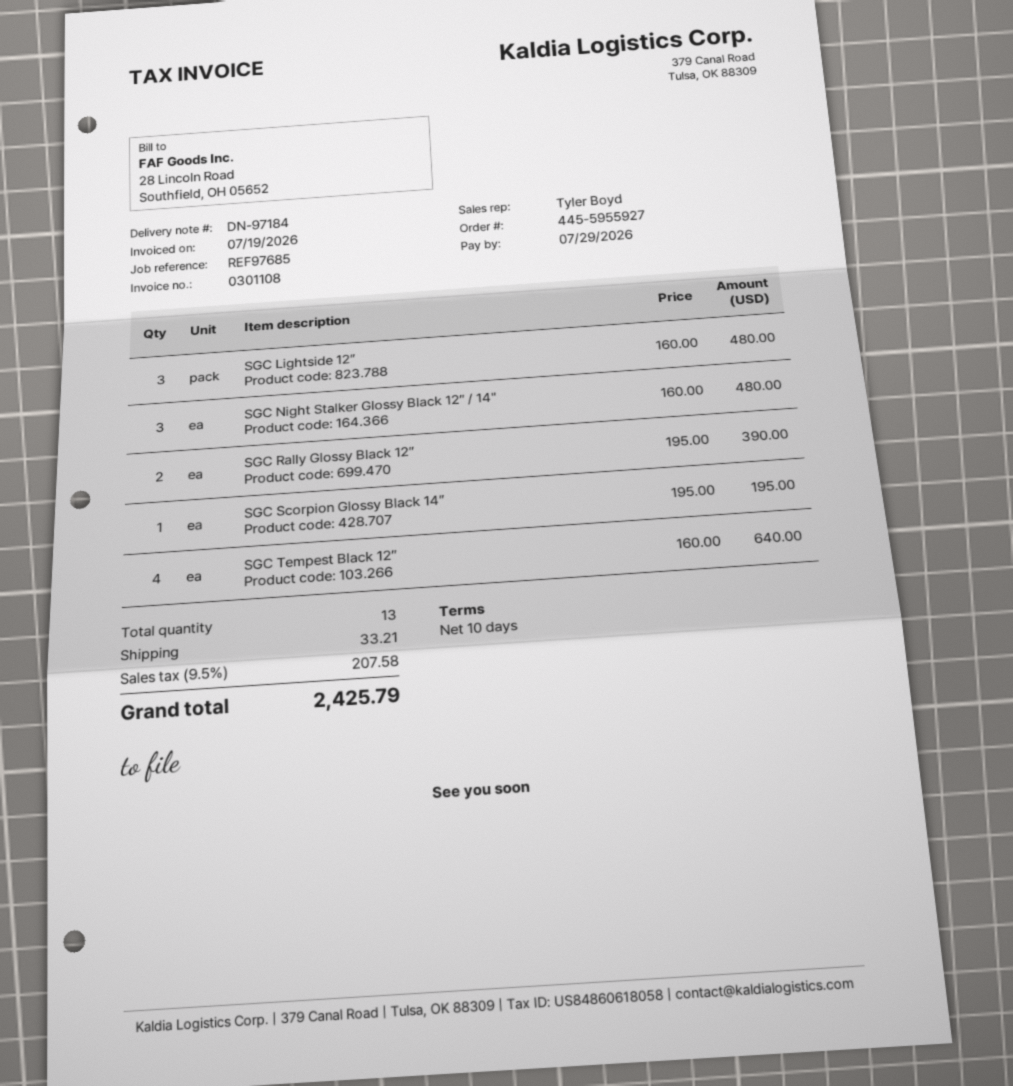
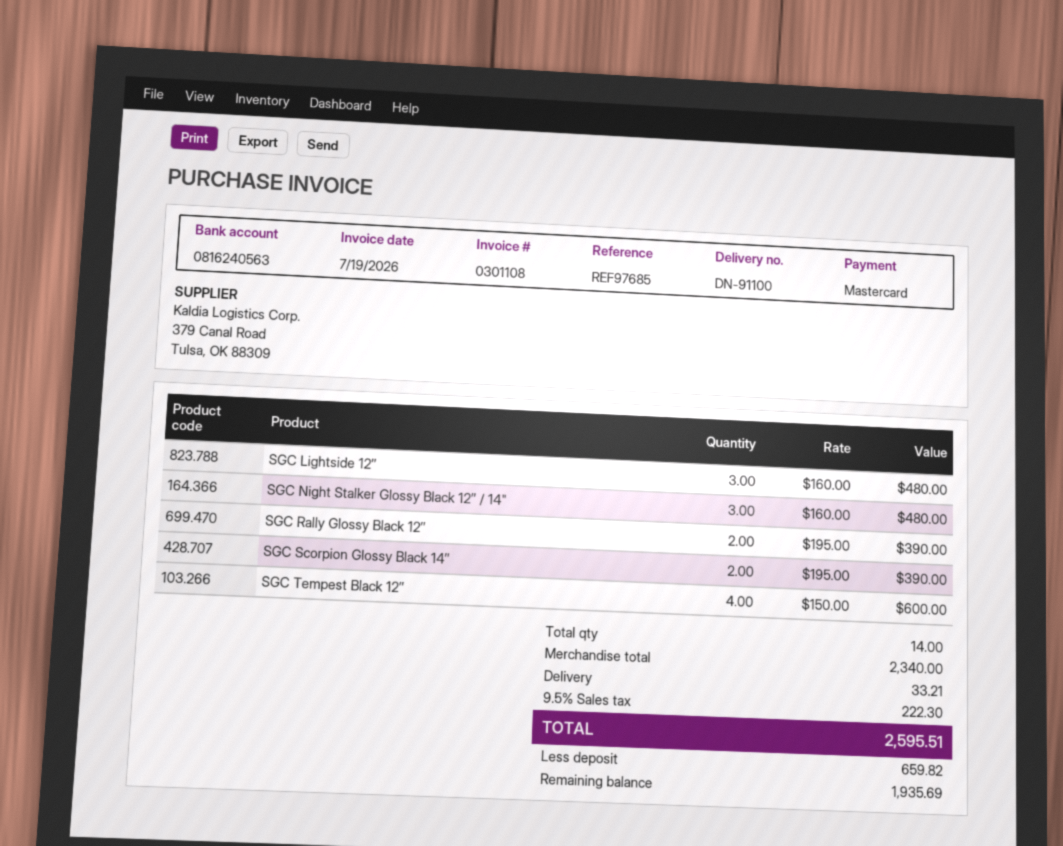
delivery note number: DN-97184 -> DN-91100
SGC Scorpion Glossy Black 14″: 1 x 195.00 = 195.00 -> 2 x 195.00 = 390.00
SGC Tempest Black 12″: 4 x 160.00 = 640.00 -> 4 x 150.00 = 600.00
total quantity: 13 -> 14
tax: 9.5% = 207.58 -> 9.5% = 222.30
total: 2425.79 -> 2595.51

